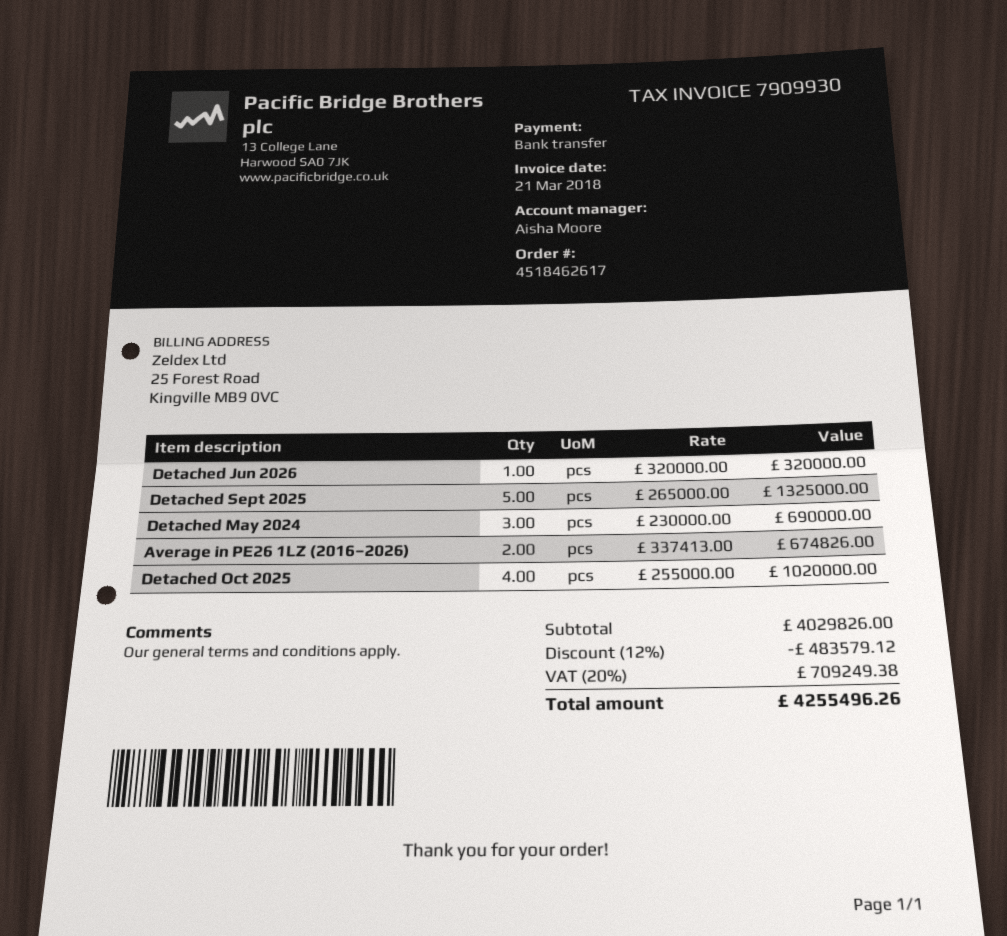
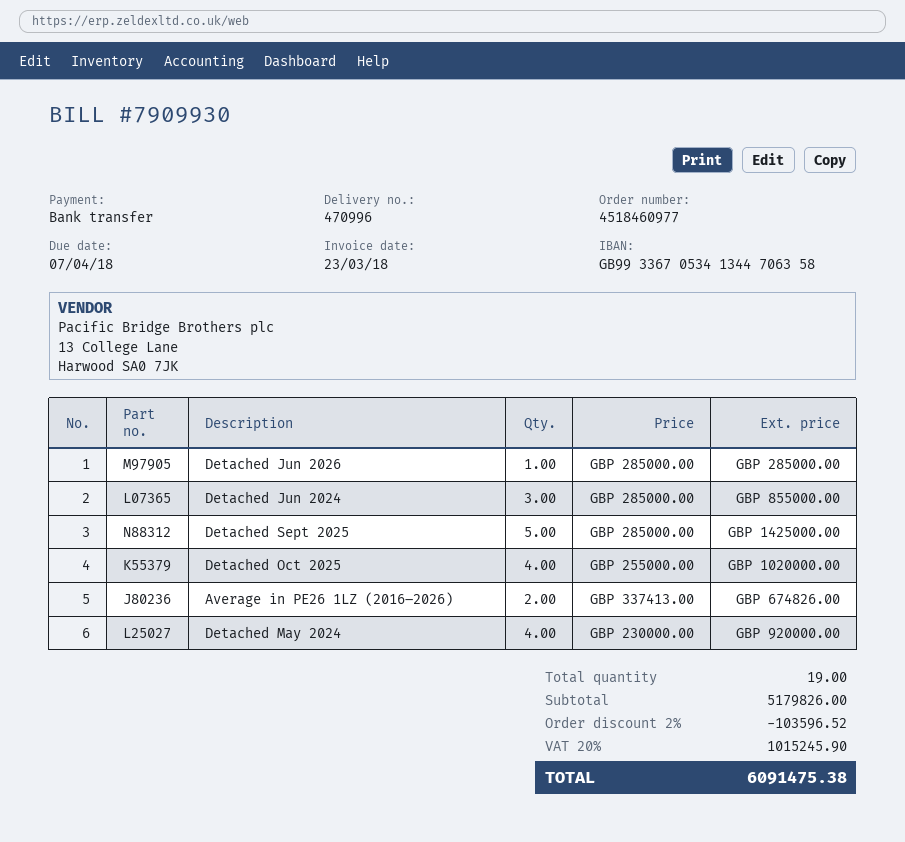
order number: 4518462617 -> 4518460977
invoice date: 2018-03-21 -> 2018-03-23
Detached Jun 2026: 1 x 320000.00 = 320000.00 -> 1 x 285000.00 = 285000.00
Detached Sept 2025: 5 x 265000.00 = 1325000.00 -> 5 x 285000.00 = 1425000.00
Detached May 2024: 3 x 230000.00 = 690000.00 -> 4 x 230000.00 = 920000.00
Detached Jun 2024: none -> 3 x 285000.00 = 855000.00
subtotal: 4029826.00 -> 5179826.00
discount: 12% = 483579.12 -> 2% = 103596.52
tax: 20% = 709249.38 -> 20% = 1015245.90
total: 4255496.26 -> 6091475.38

